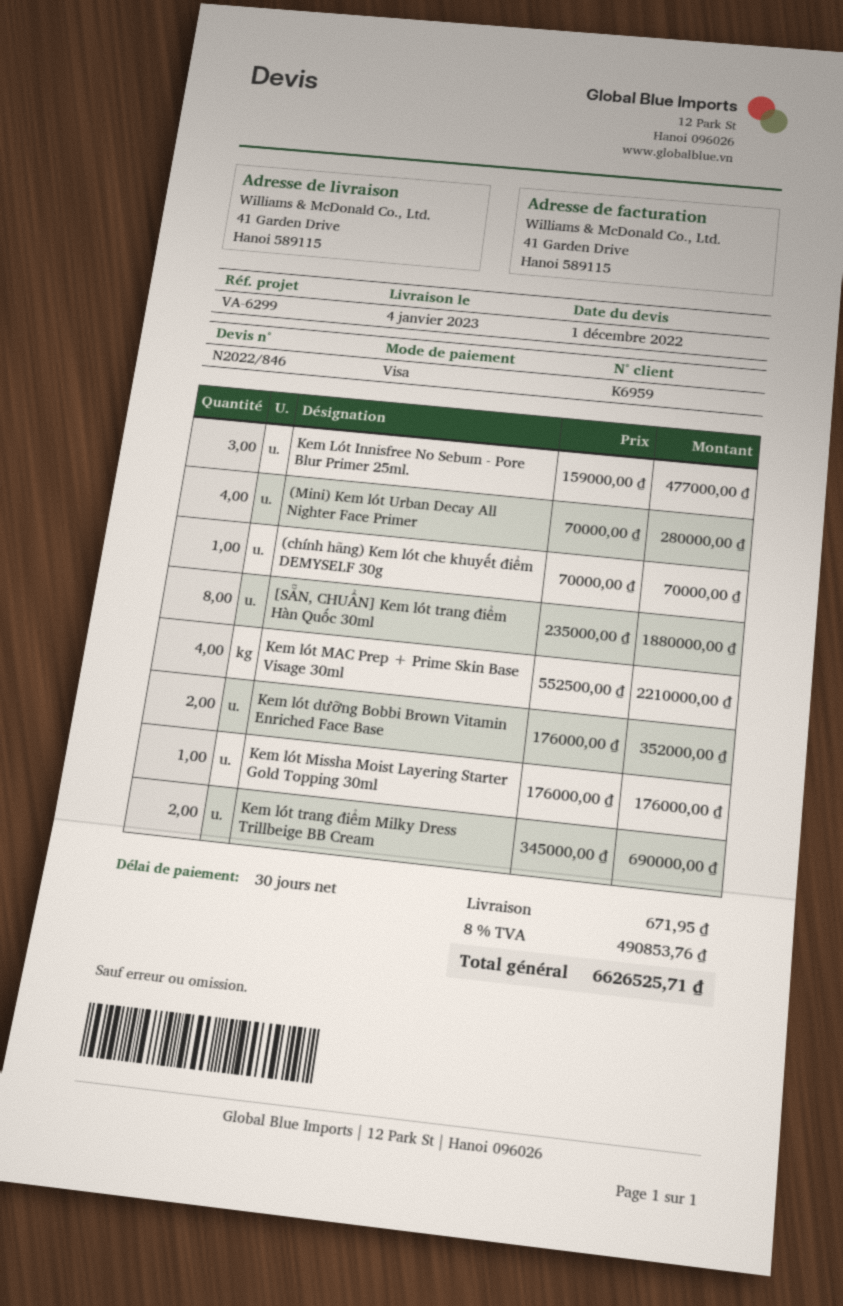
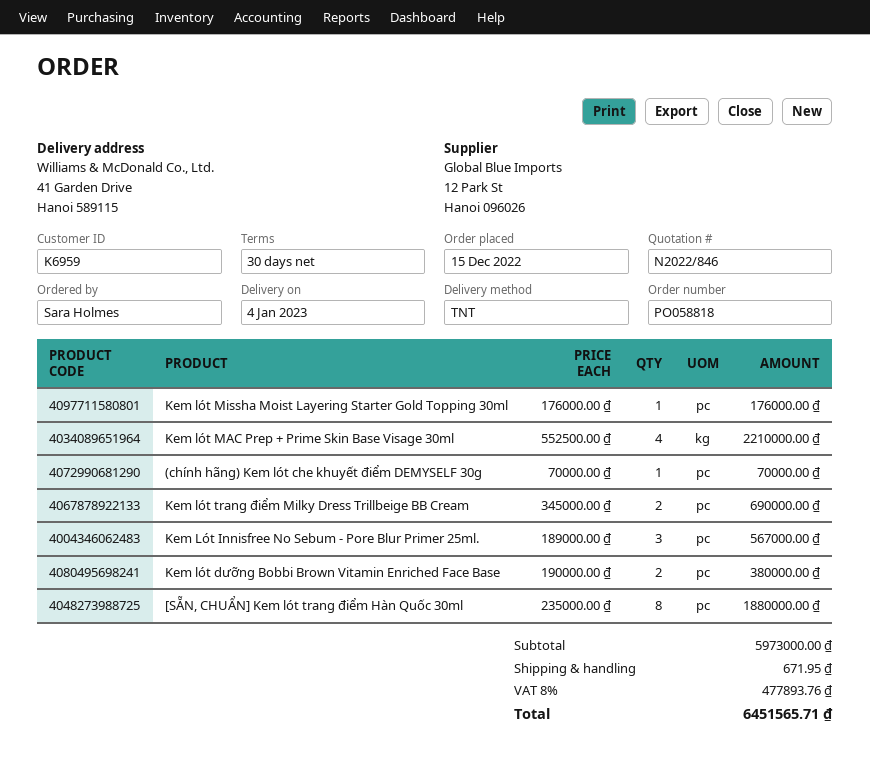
Kem Lót Innisfree No Sebum - Pore Blur Primer 25ml.: 3 x 159000.00 = 477000.00 -> 3 x 189000.00 = 567000.00
(Mini) Kem lót Urban Decay All Nighter Face Primer: 4 x 70000.00 = 280000.00 -> none
Kem lót dưỡng Bobbi Brown Vitamin Enriched Face Base: 2 x 176000.00 = 352000.00 -> 2 x 190000.00 = 380000.00
tax: 8% = 490853.76 -> 8% = 477893.76
total: 6626525.71 -> 6451565.71

